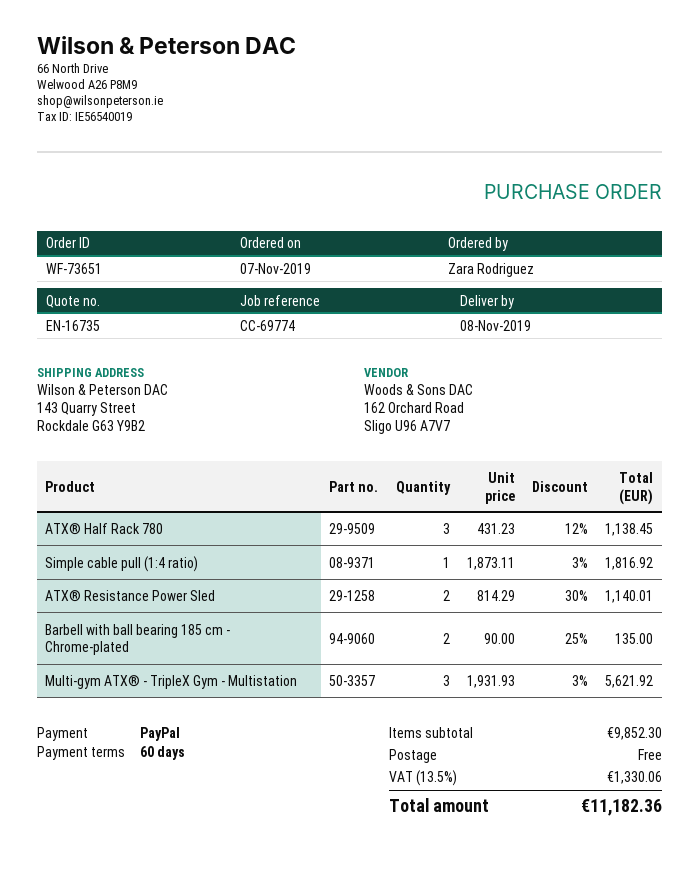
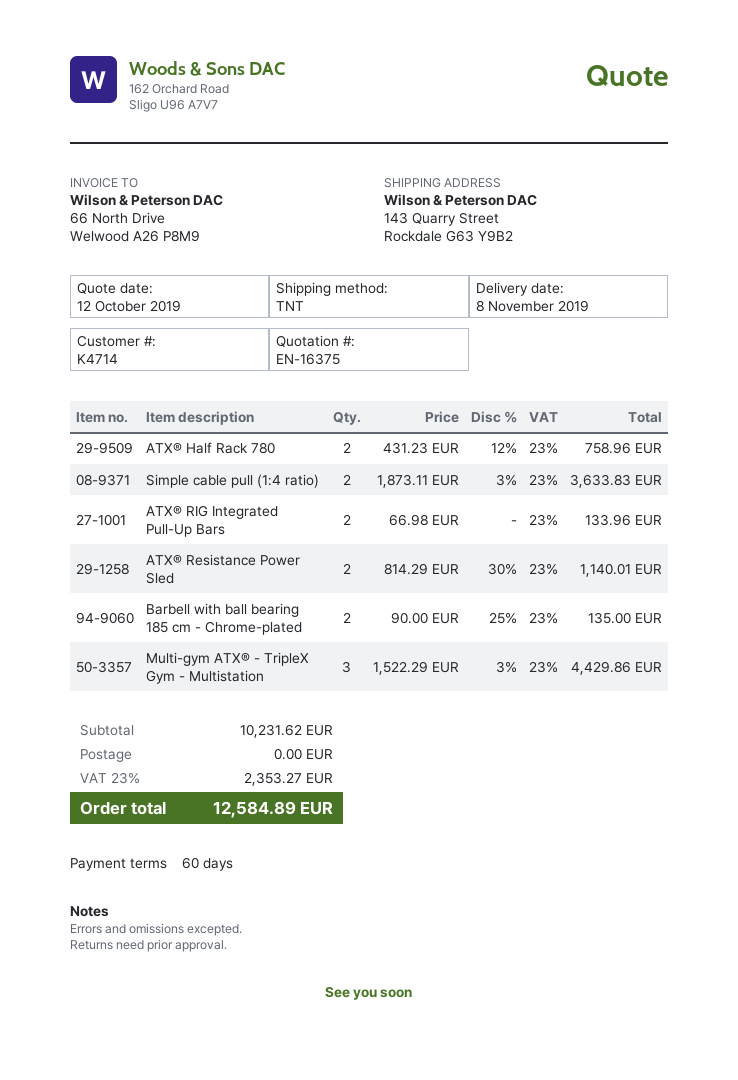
quote number: EN-16735 -> EN-16375
ATX® Half Rack 780: 3 x 431.23 - 12% = 1138.45 -> 2 x 431.23 - 12% = 758.96
Simple cable pull (1:4 ratio): 1 x 1873.11 - 3% = 1816.92 -> 2 x 1873.11 - 3% = 3633.83
Multi-gym ATX® - TripleX Gym - Multistation: 3 x 1931.93 - 3% = 5621.92 -> 3 x 1522.29 - 3% = 4429.86
ATX® RIG Integrated Pull-Up Bars: none -> 2 x 66.98 = 133.96
subtotal: 9852.30 -> 10231.62
tax: 13.5% = 1330.06 -> 23% = 2353.27
total: 11182.36 -> 12584.89

